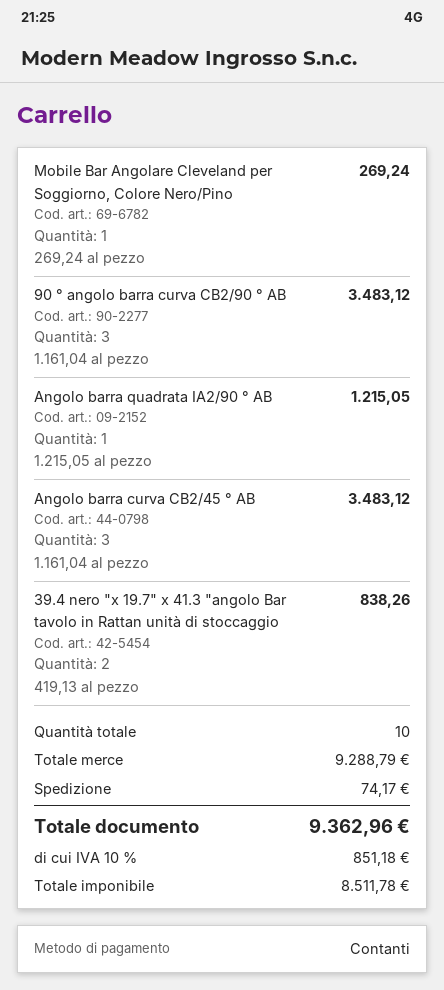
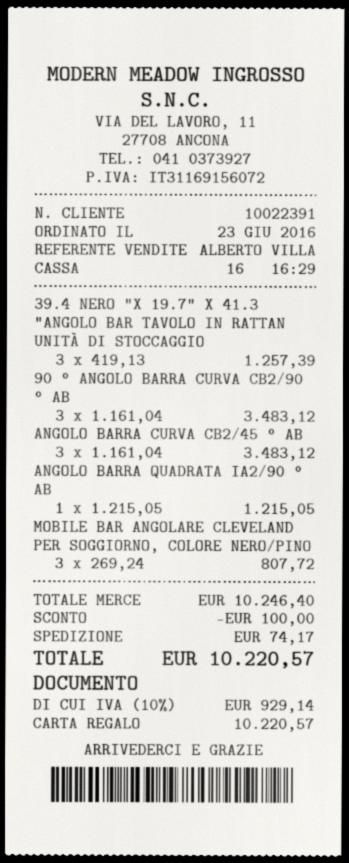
payment method: cash -> gift card
Mobile Bar Angolare Cleveland per Soggiorno, Colore Nero/Pino: 1 x 269.24 = 269.24 -> 3 x 269.24 = 807.72
39.4 nero "x 19.7" x 41.3 "angolo Bar tavolo in Rattan unità di stoccaggio: 2 x 419.13 = 838.26 -> 3 x 419.13 = 1257.39
subtotal: 9288.79 -> 10246.40
discount: none -> 100.00
tax: 10% = 851.18 -> 10% = 929.14
total: 9362.96 -> 10220.57

